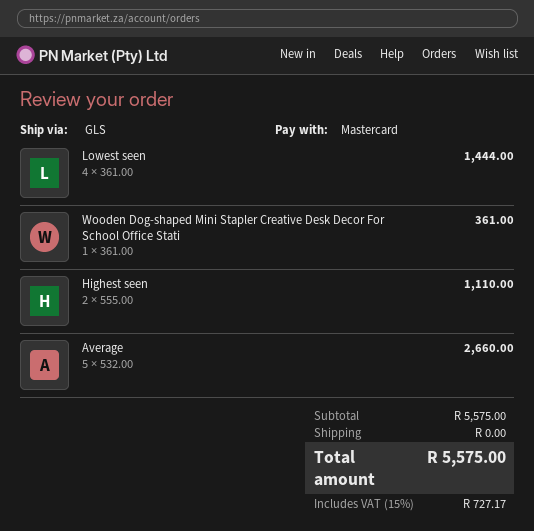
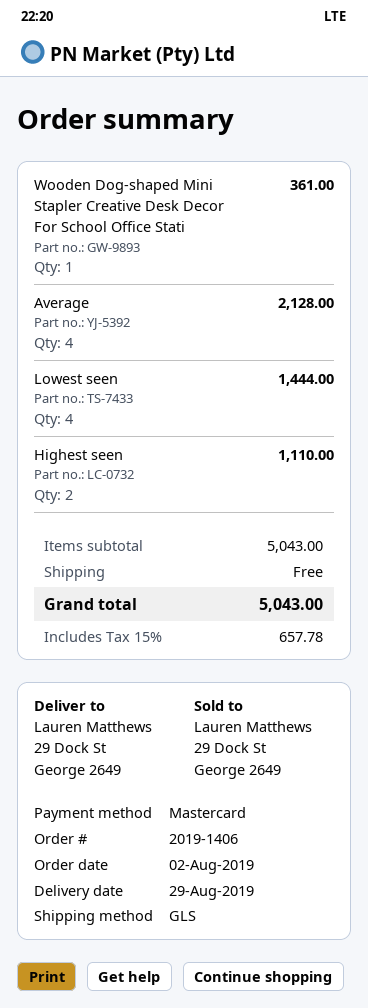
Average: 5 for 2660.00 -> 4 for 2128.00
subtotal: 5575.00 -> 5043.00
tax: 15% = 727.17 -> 15% = 657.78
total: 5575.00 -> 5043.00

